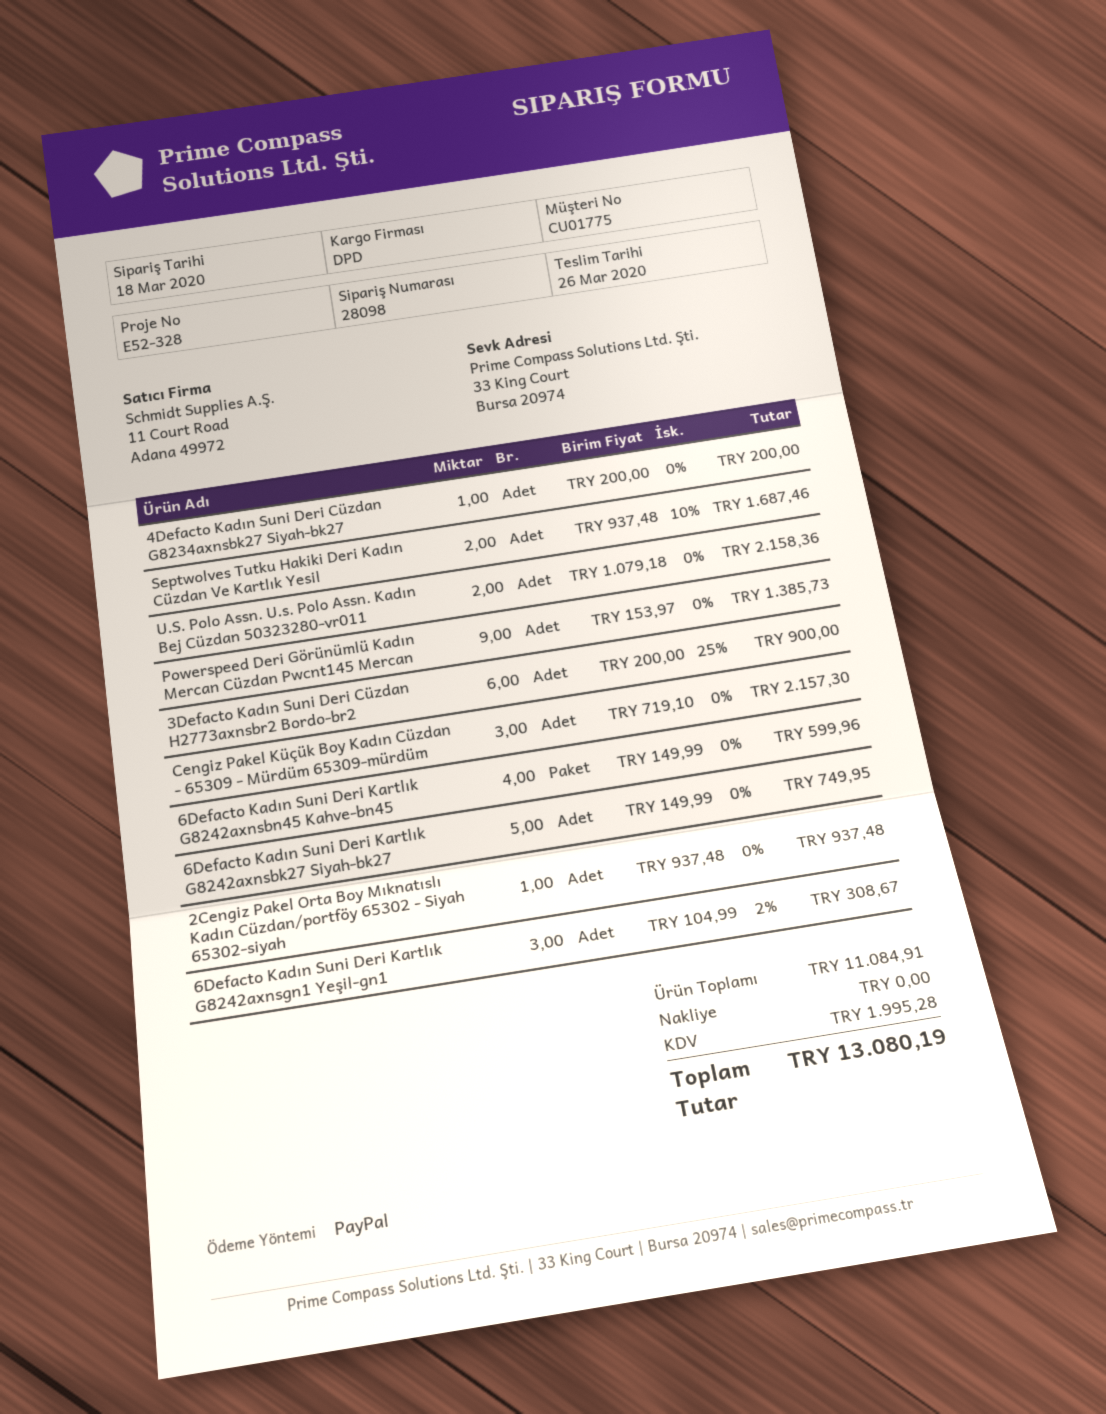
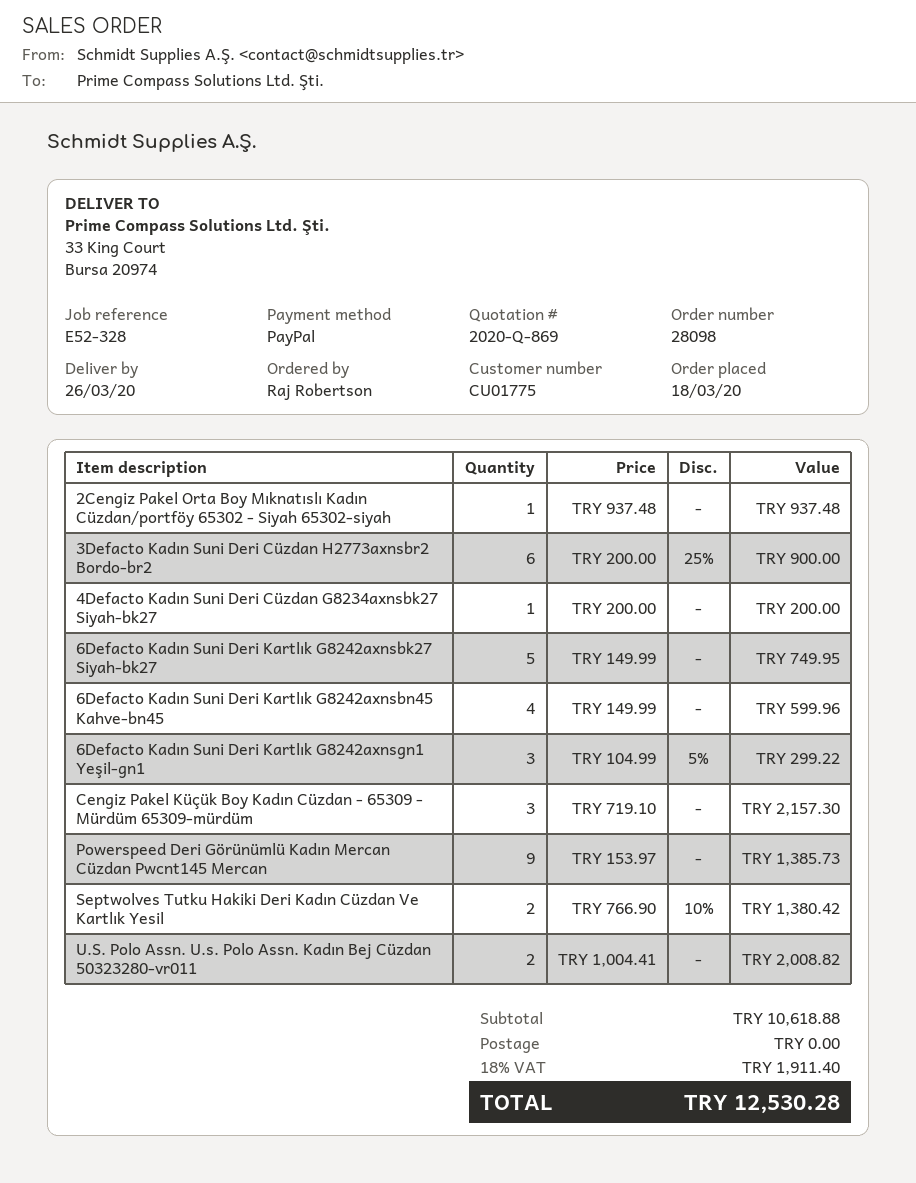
Septwolves Tutku Hakiki Deri Kadın Cüzdan Ve Kartlık Yesil: 2 x 937.48 - 10% = 1687.46 -> 2 x 766.90 - 10% = 1380.42
U.S. Polo Assn. U.s. Polo Assn. Kadın Bej Cüzdan 50323280-vr011: 2 x 1079.18 = 2158.36 -> 2 x 1004.41 = 2008.82
6Defacto Kadın Suni Deri Kartlık G8242axnsgn1 Yeşil-gn1: 3 x 104.99 - 2% = 308.67 -> 3 x 104.99 - 5% = 299.22
subtotal: 11084.91 -> 10618.88
tax: 1995.28 -> 1911.40
total: 13080.19 -> 12530.28

